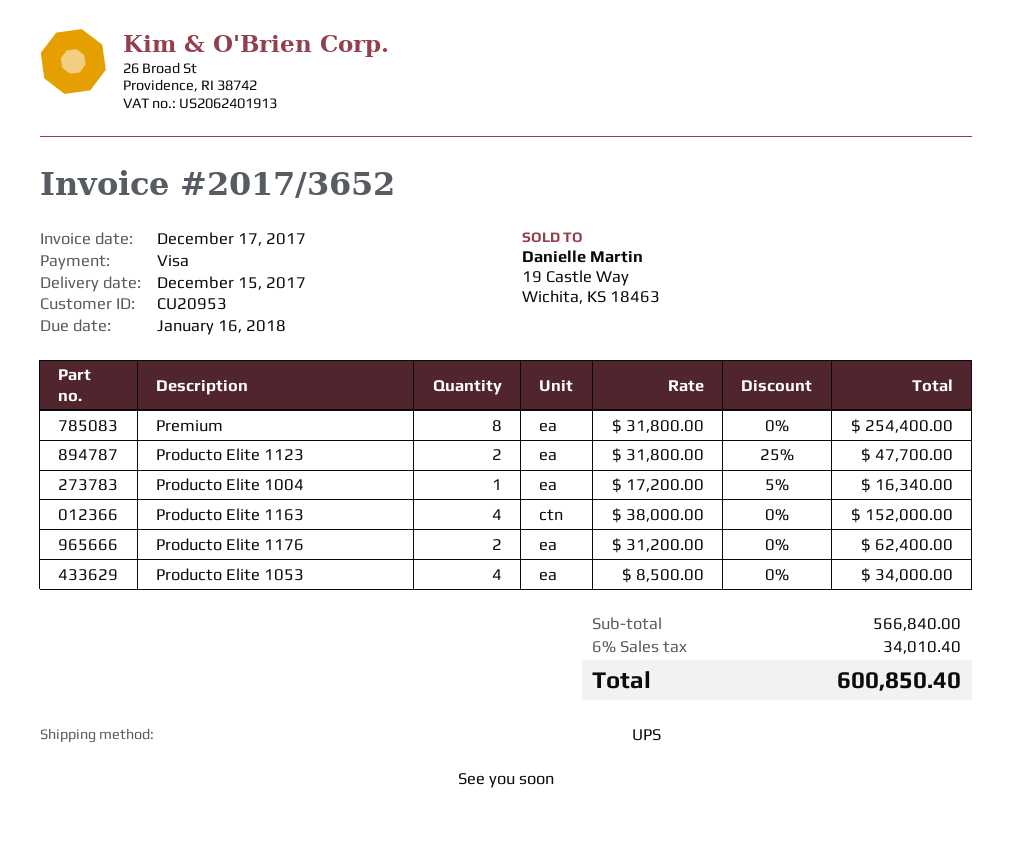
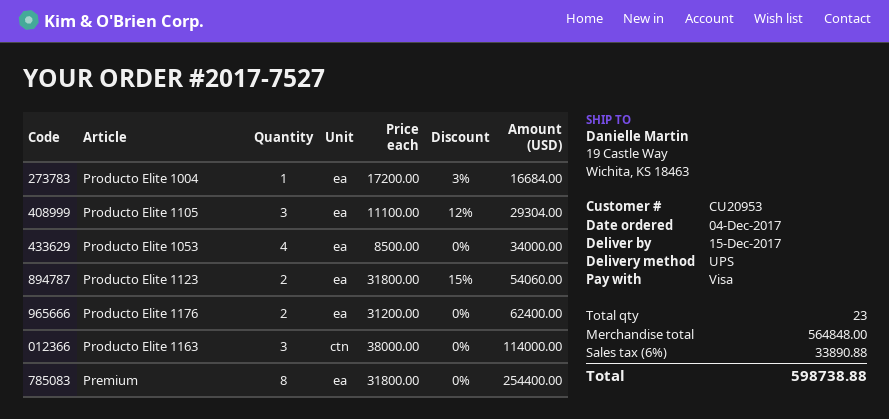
Producto Elite 1123: 2 x 31800.00 - 25% = 47700.00 -> 2 x 31800.00 - 15% = 54060.00
Producto Elite 1004: 1 x 17200.00 - 5% = 16340.00 -> 1 x 17200.00 - 3% = 16684.00
Producto Elite 1163: 4 x 38000.00 = 152000.00 -> 3 x 38000.00 = 114000.00
Producto Elite 1105: none -> 3 x 11100.00 - 12% = 29304.00
subtotal: 566840.00 -> 564848.00
tax: 6% = 34010.40 -> 6% = 33890.88
total: 600850.40 -> 598738.88

